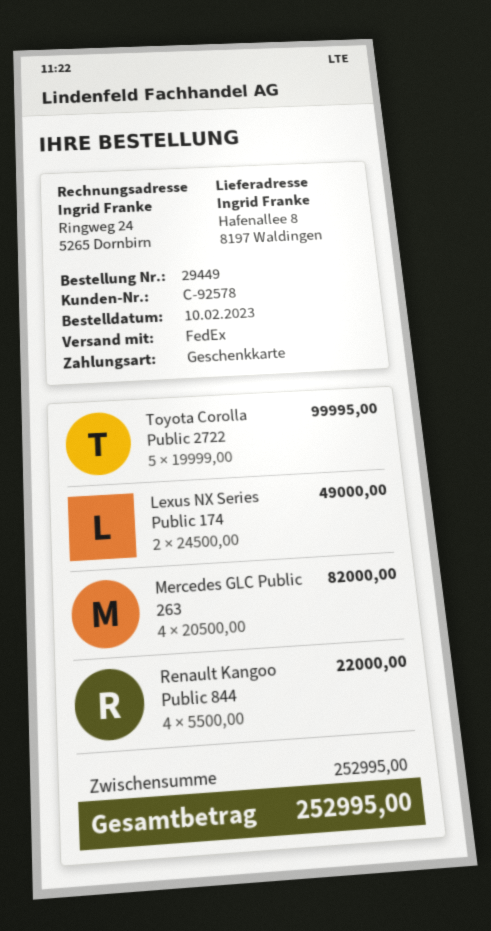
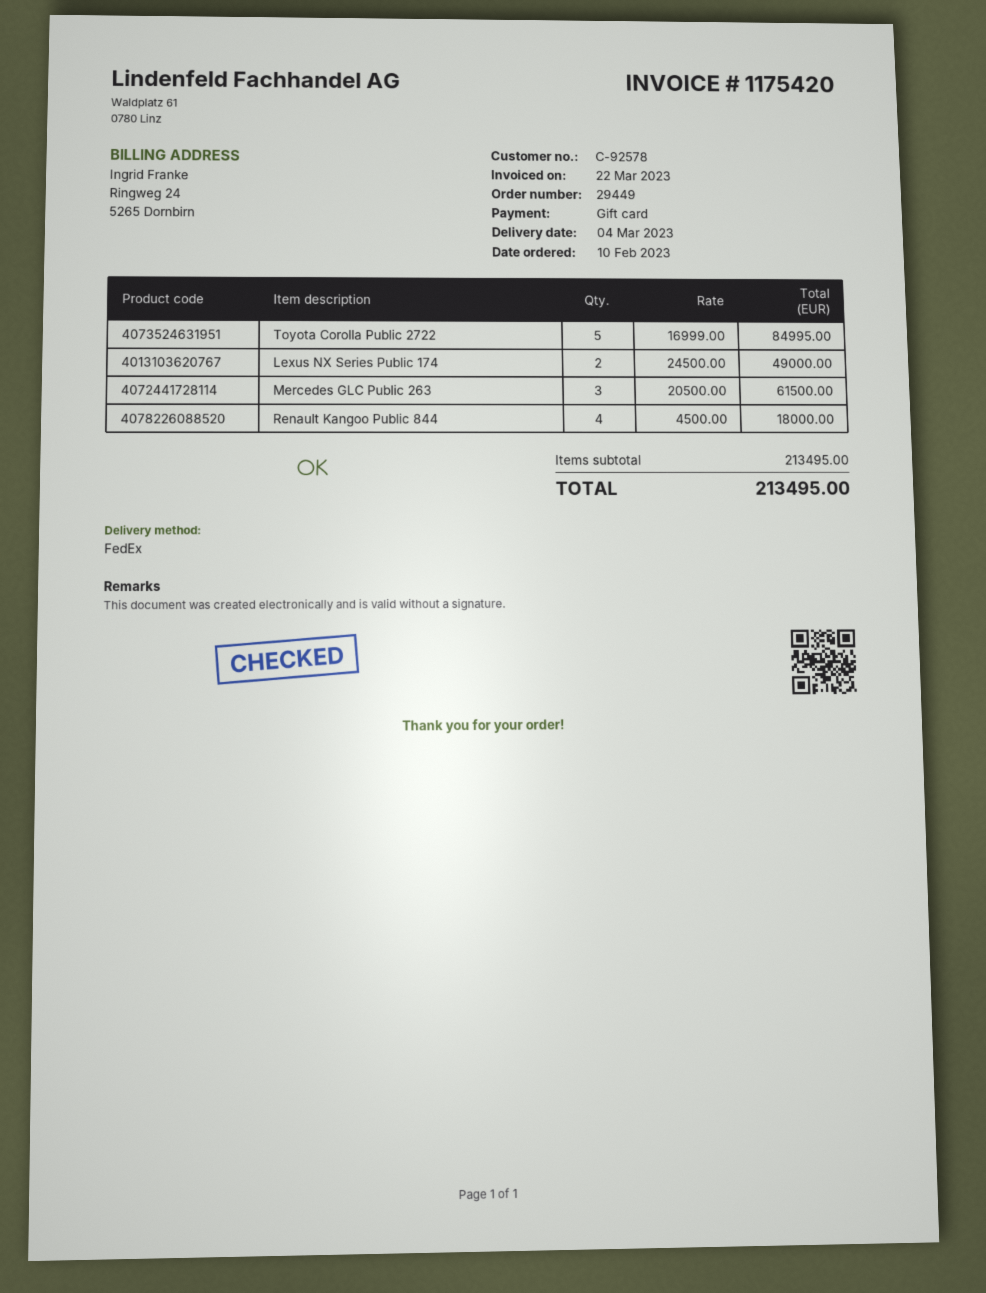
Toyota Corolla Public 2722: 5 x 19999.00 = 99995.00 -> 5 x 16999.00 = 84995.00
Mercedes GLC Public 263: 4 x 20500.00 = 82000.00 -> 3 x 20500.00 = 61500.00
Renault Kangoo Public 844: 4 x 5500.00 = 22000.00 -> 4 x 4500.00 = 18000.00
subtotal: 252995.00 -> 213495.00
total: 252995.00 -> 213495.00

